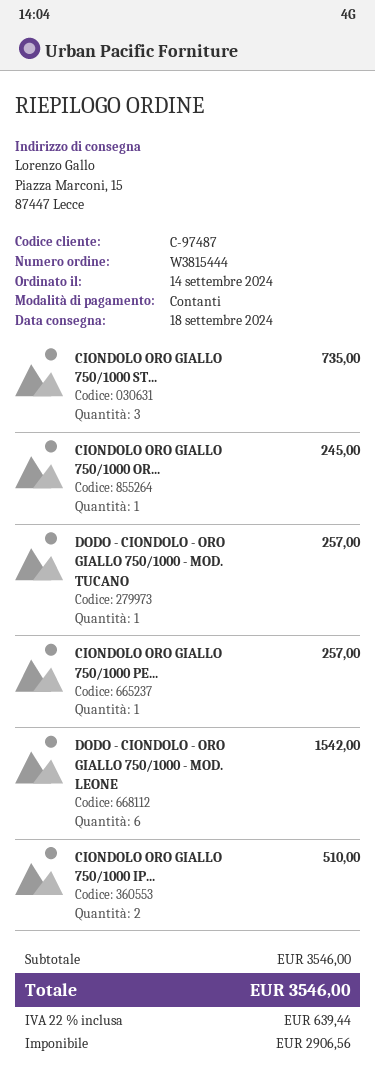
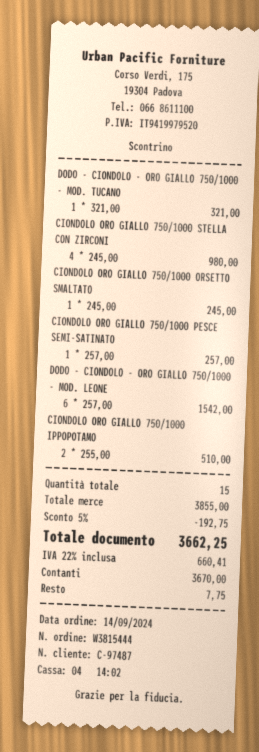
CIONDOLO ORO GIALLO 750/1000 ST...: 3 for 735.00 -> 4 for 980.00
DODO - CIONDOLO - ORO GIALLO 750/1000 - MOD. TUCANO: 1 for 257.00 -> 1 for 321.00
subtotal: 3546.00 -> 3855.00
discount: none -> 5% = 192.75
tax: 22% = 639.44 -> 22% = 660.41
total: 3546.00 -> 3662.25

